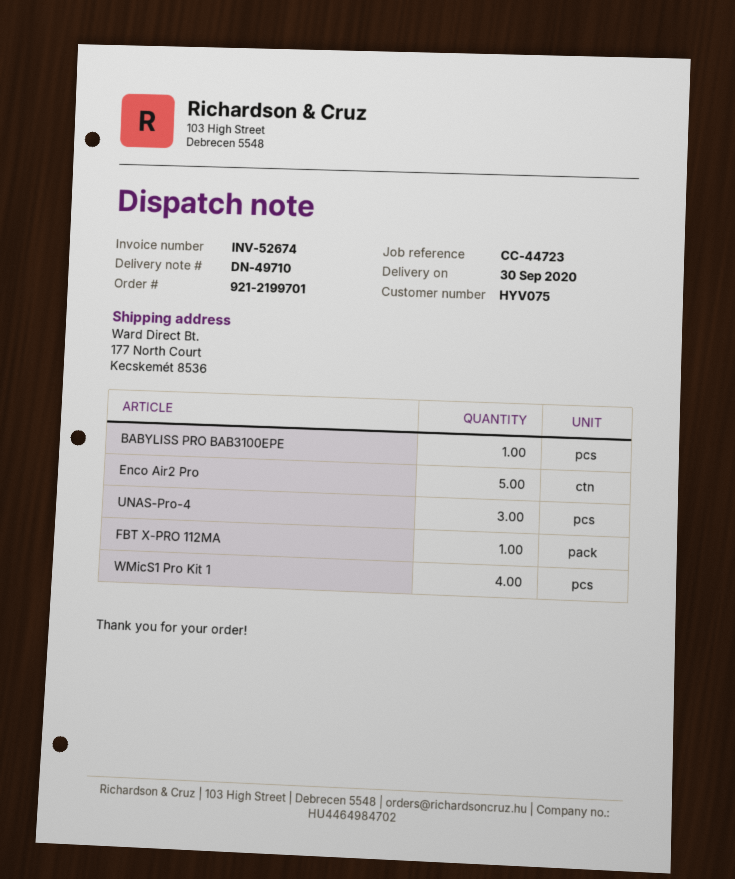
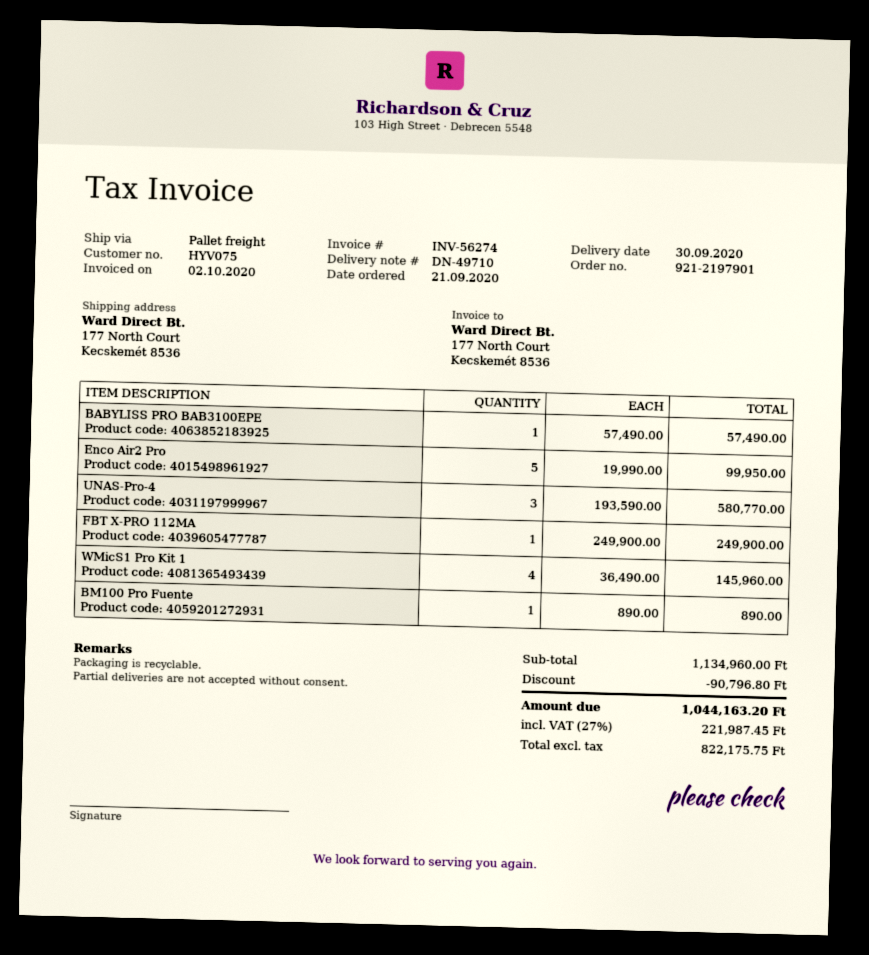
order number: 921-2199701 -> 921-2197901
invoice number: INV-52674 -> INV-56274
BM100 Pro Fuente: none -> 1

